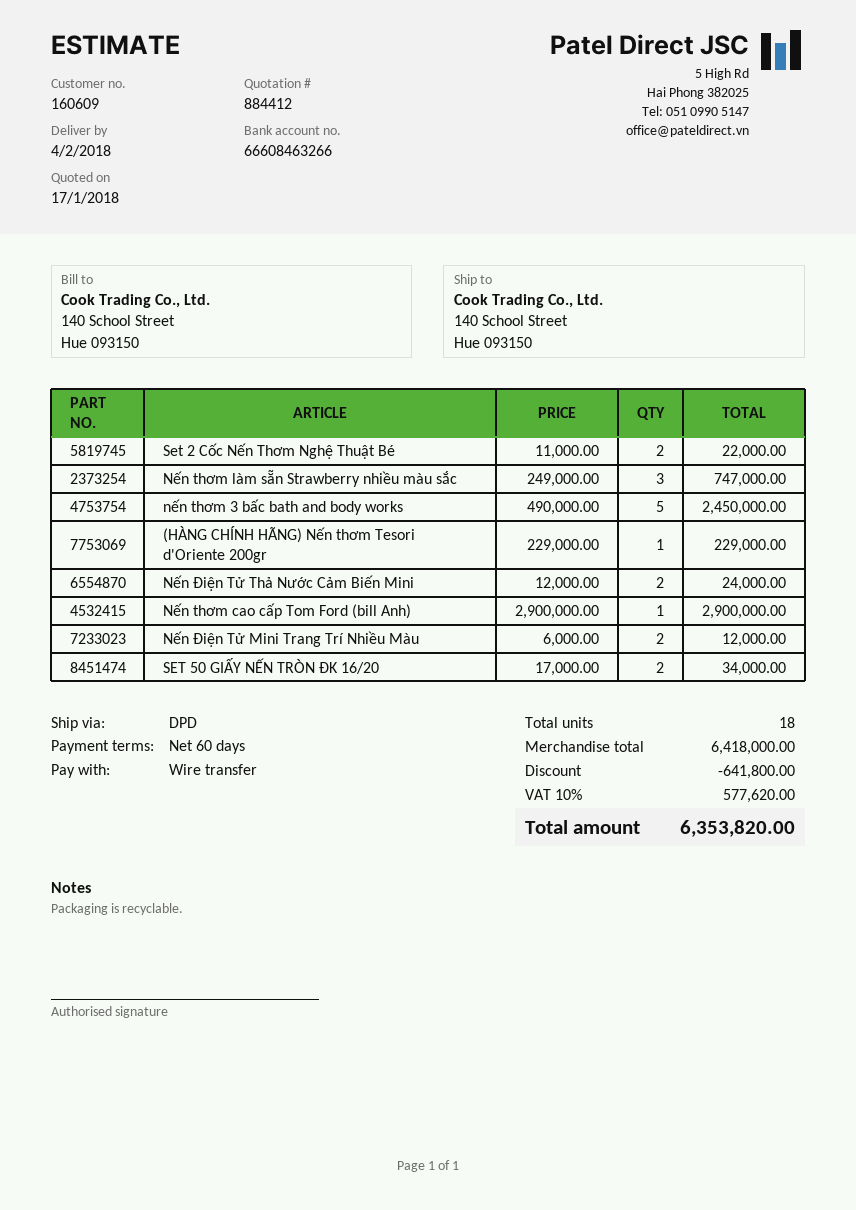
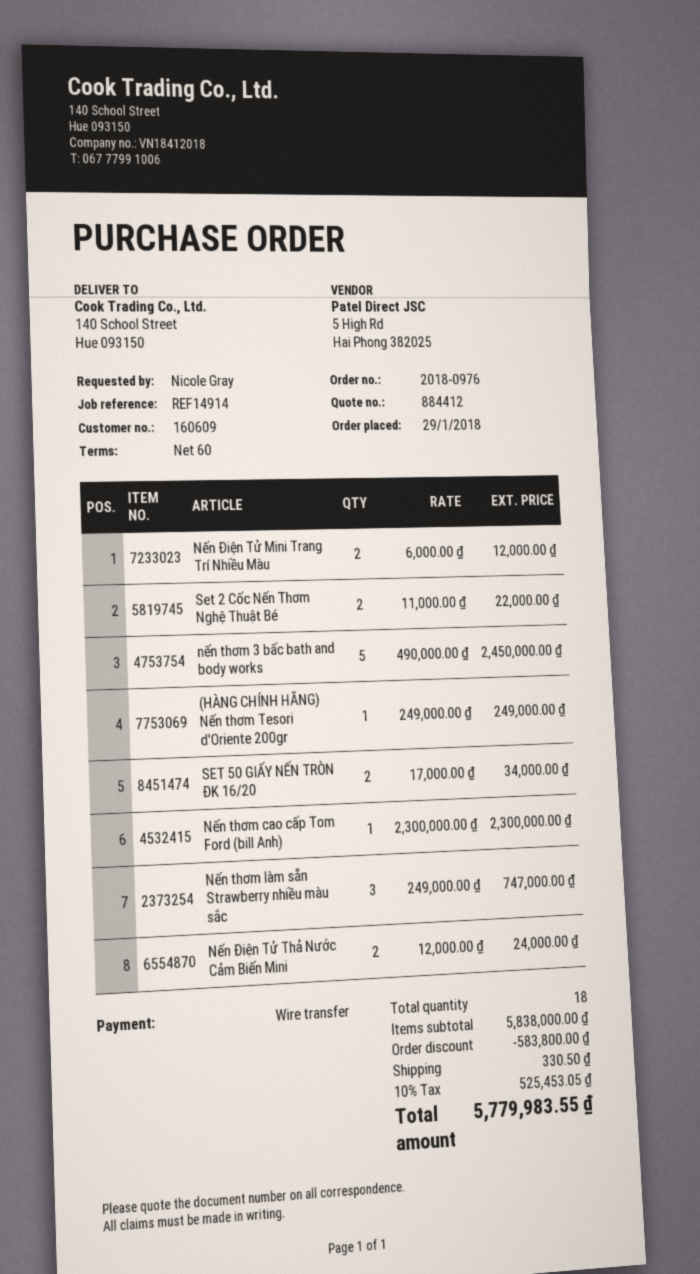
(HÀNG CHÍNH HÃNG) Nến thơm Tesori d'Oriente 200gr: 1 x 229000.00 = 229000.00 -> 1 x 249000.00 = 249000.00
Nến thơm cao cấp Tom Ford (bill Anh): 1 x 2900000.00 = 2900000.00 -> 1 x 2300000.00 = 2300000.00
subtotal: 6418000.00 -> 5838000.00
discount: 641800.00 -> 583800.00
shipping: none -> 330.50
tax: 10% = 577620.00 -> 10% = 525453.05
total: 6353820.00 -> 5779983.55

